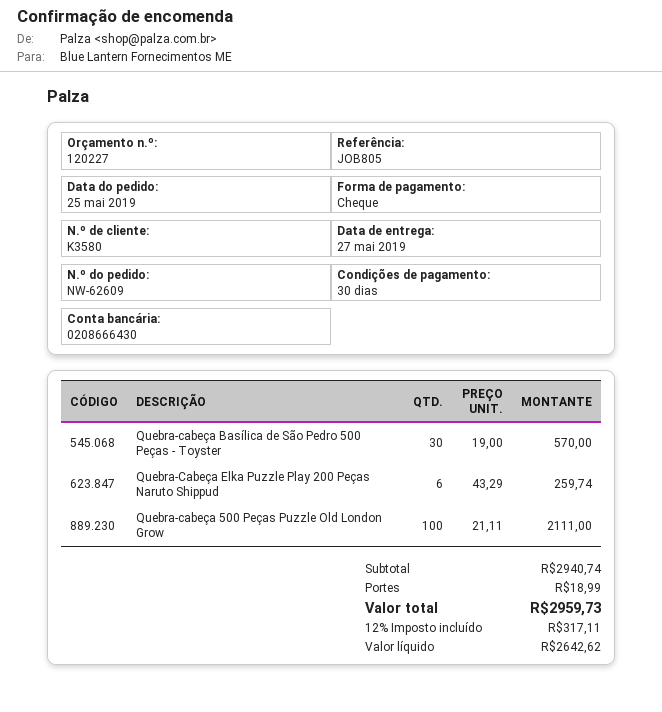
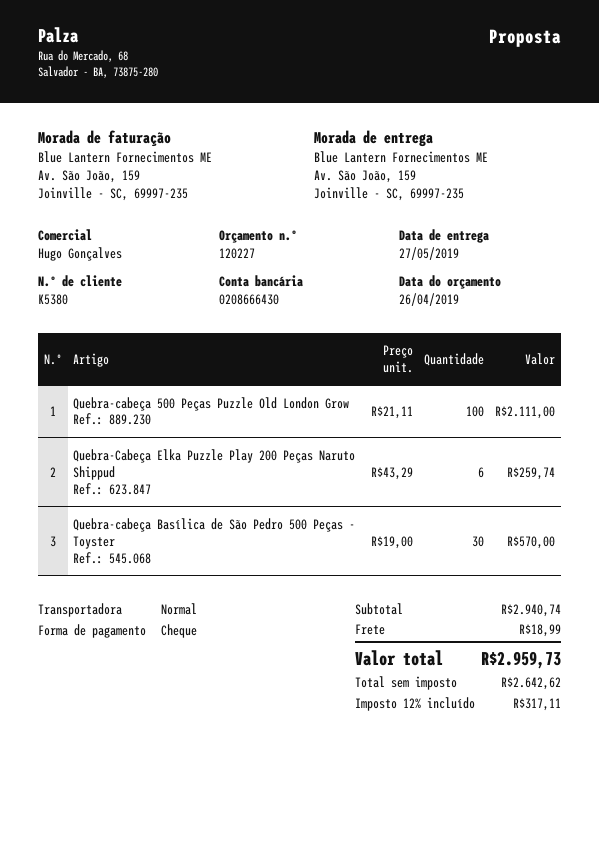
customer number: K3580 -> K5380

